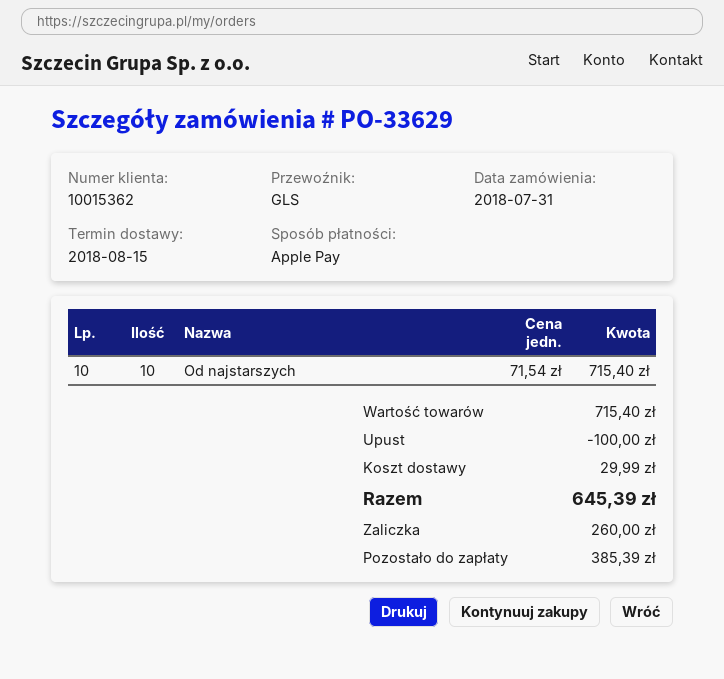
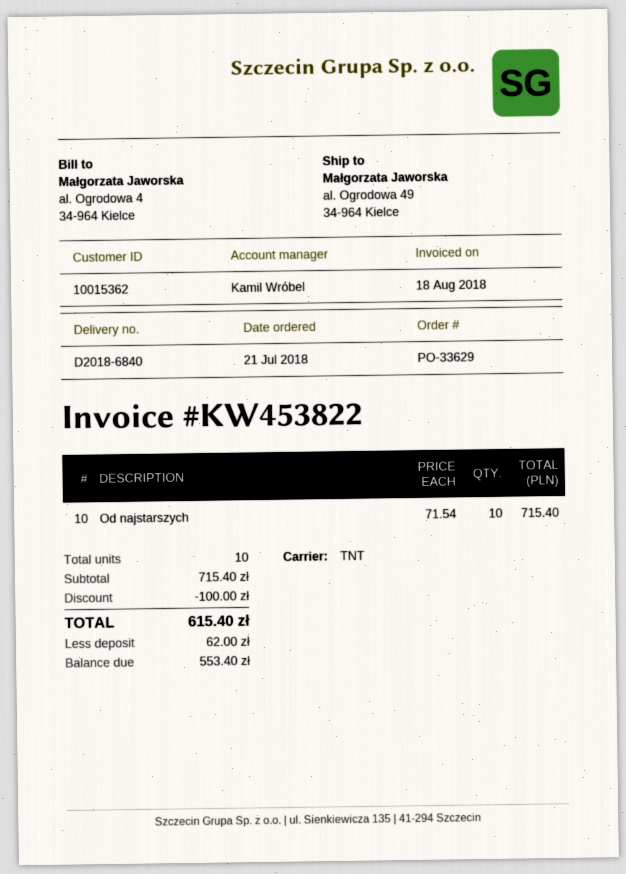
order date: 2018-07-31 -> 2018-07-21
shipping method: GLS -> TNT
shipping: 29.99 -> none
total: 645.39 -> 615.40
deposit: 260.00 -> 62.00
balance: 385.39 -> 553.40

